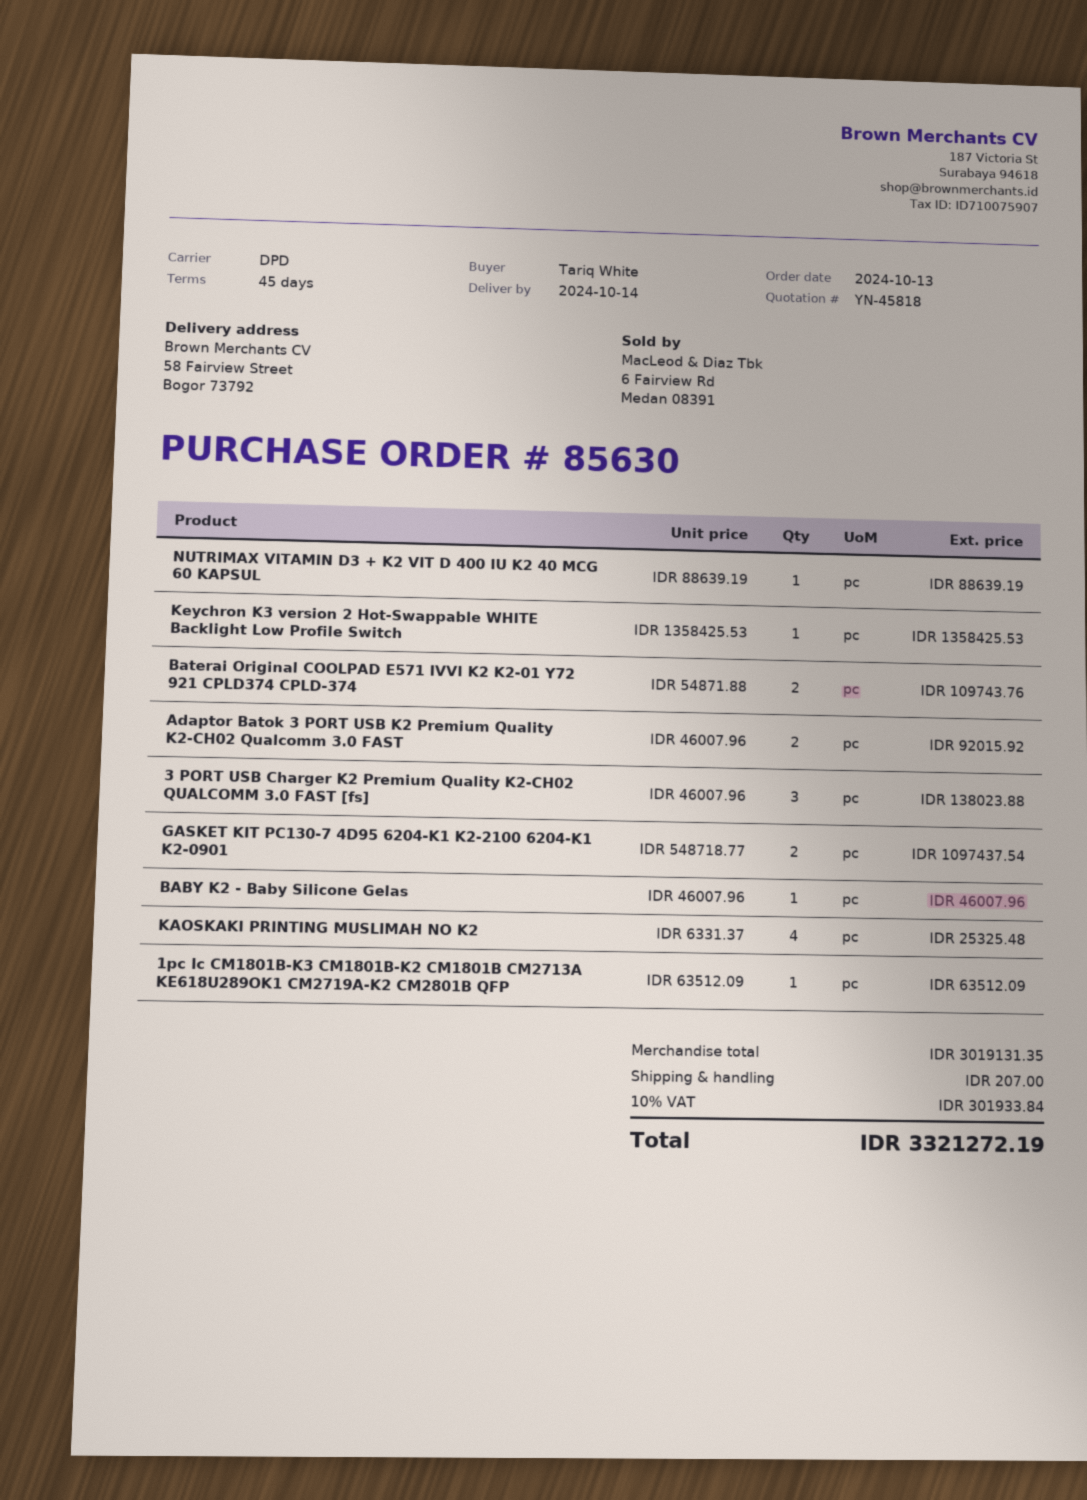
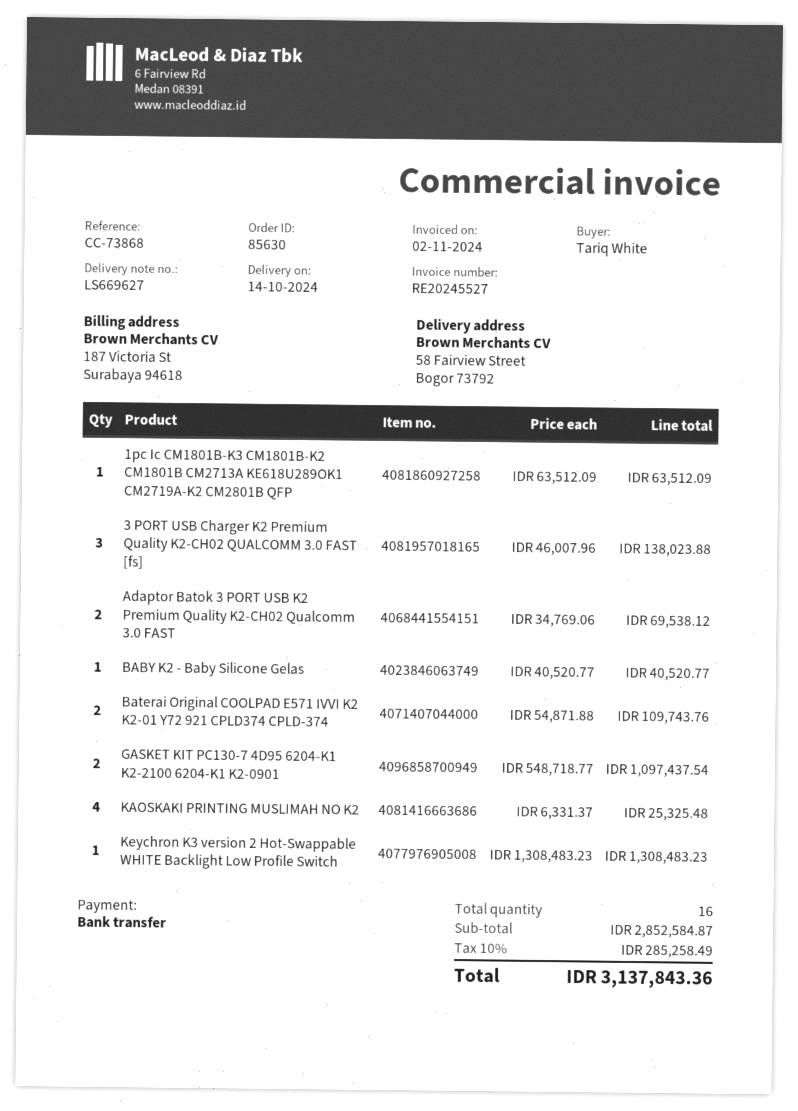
NUTRIMAX VITAMIN D3 + K2 VIT D 400 IU K2 40 MCG 60 KAPSUL: 1 x 88639.19 = 88639.19 -> none
Keychron K3 version 2 Hot-Swappable WHITE Backlight Low Profile Switch: 1 x 1358425.53 = 1358425.53 -> 1 x 1308483.23 = 1308483.23
Adaptor Batok 3 PORT USB K2 Premium Quality K2-CH02 Qualcomm 3.0 FAST: 2 x 46007.96 = 92015.92 -> 2 x 34769.06 = 69538.12
BABY K2 - Baby Silicone Gelas: 1 x 46007.96 = 46007.96 -> 1 x 40520.77 = 40520.77
subtotal: 3019131.35 -> 2852584.87
shipping: 207.00 -> none
tax: 10% = 301933.84 -> 10% = 285258.49
total: 3321272.19 -> 3137843.36

